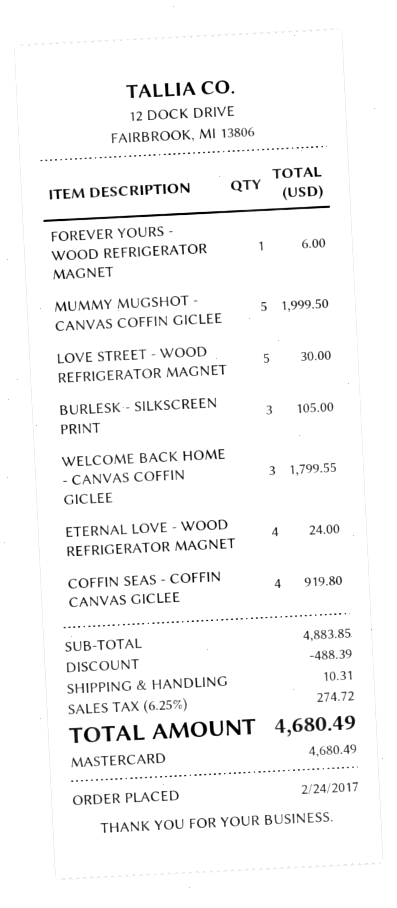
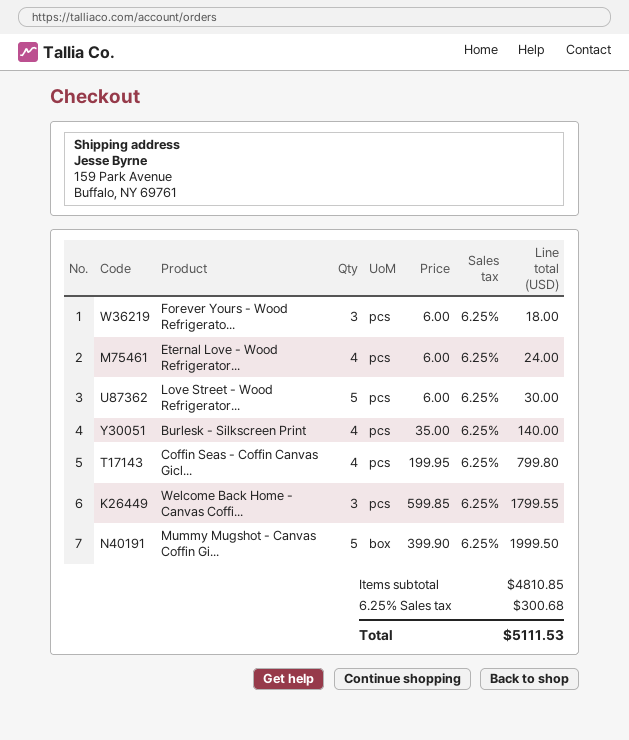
FOREVER YOURS - WOOD REFRIGERATOR MAGNET: 1 for 6.00 -> 3 for 18.00
BURLESK - SILKSCREEN PRINT: 3 for 105.00 -> 4 for 140.00
COFFIN SEAS - COFFIN CANVAS GICLEE: 4 for 919.80 -> 4 for 799.80
subtotal: 4883.85 -> 4810.85
discount: 488.39 -> none
shipping: 10.31 -> none
tax: 6.25% = 274.72 -> 6.25% = 300.68
total: 4680.49 -> 5111.53

